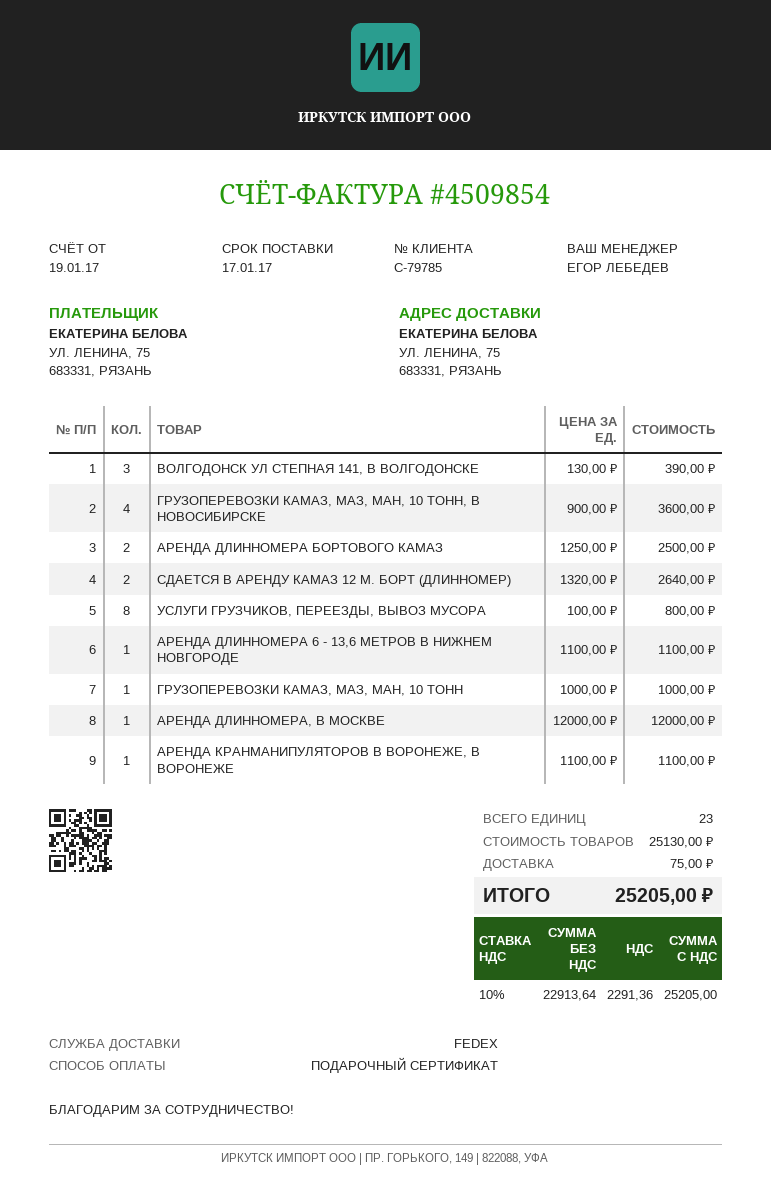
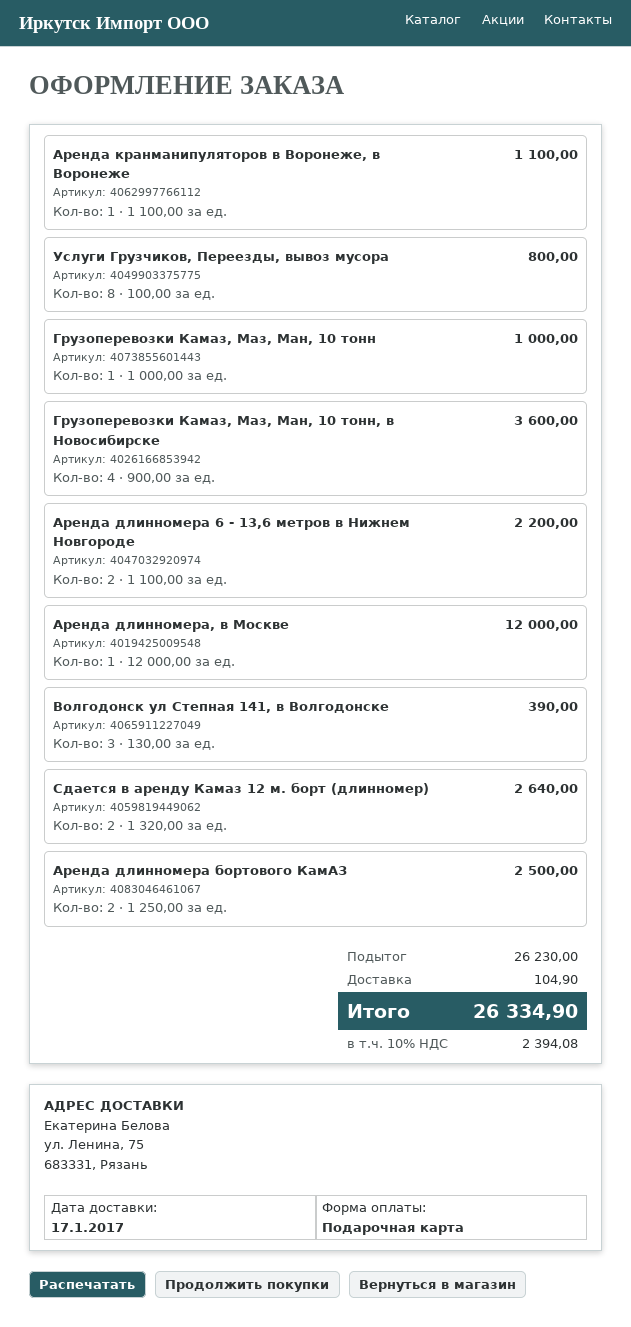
АРЕНДА ДЛИННОМЕРА 6 - 13,6 МЕТРОВ В НИЖНЕМ НОВГОРОДЕ: 1 x 1100.00 = 1100.00 -> 2 x 1100.00 = 2200.00
subtotal: 25130.00 -> 26230.00
shipping: 75.00 -> 104.90
tax: 10% = 2291.36 -> 10% = 2394.08
total: 25205.00 -> 26334.90

